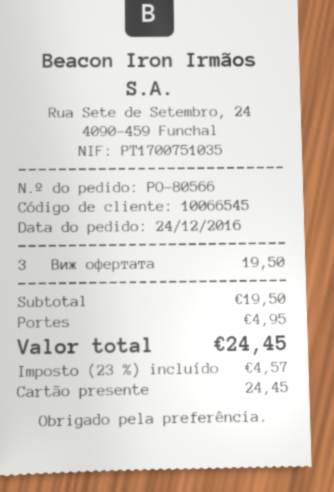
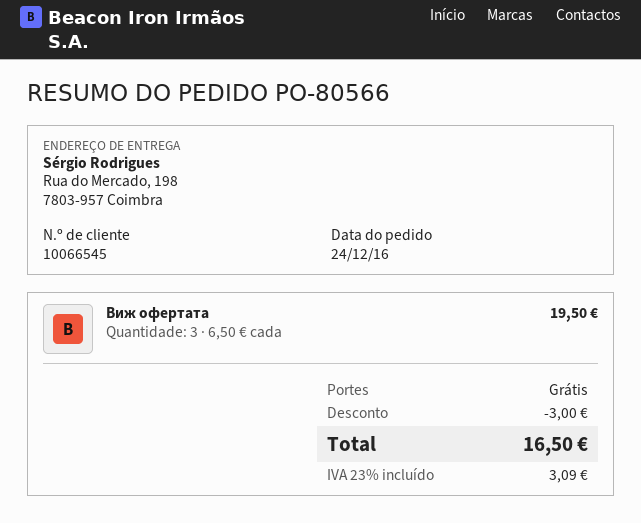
discount: none -> 3.00
shipping: 4.95 -> 0.00
tax: 23% = 4.57 -> 23% = 3.09
total: 24.45 -> 16.50

